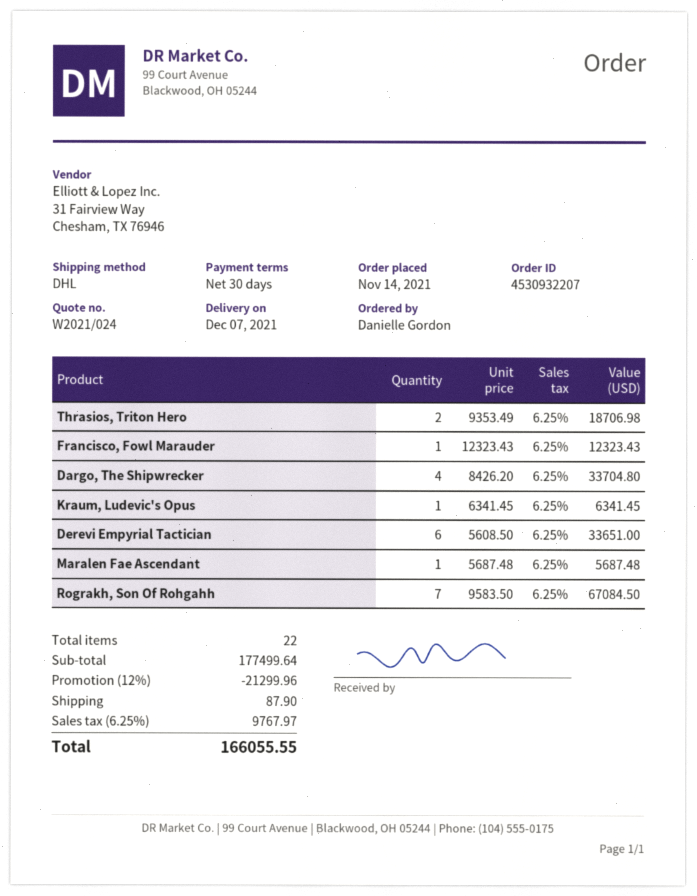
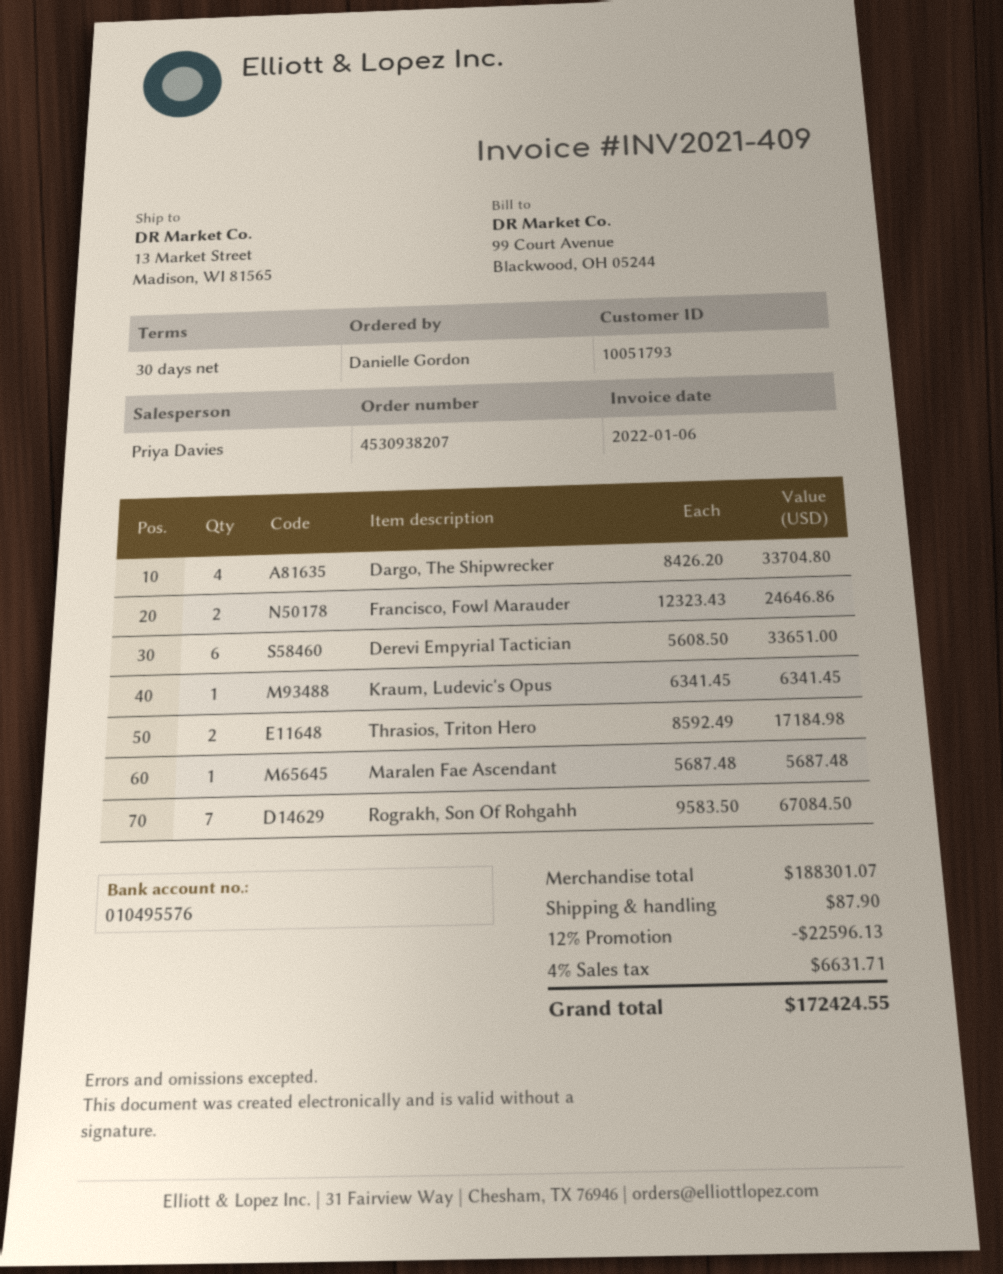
order number: 4530932207 -> 4530938207
Thrasios, Triton Hero: 2 x 9353.49 = 18706.98 -> 2 x 8592.49 = 17184.98
Francisco, Fowl Marauder: 1 x 12323.43 = 12323.43 -> 2 x 12323.43 = 24646.86
subtotal: 177499.64 -> 188301.07
discount: 12% = 21299.96 -> 12% = 22596.13
tax: 6.25% = 9767.97 -> 4% = 6631.71
total: 166055.55 -> 172424.55

